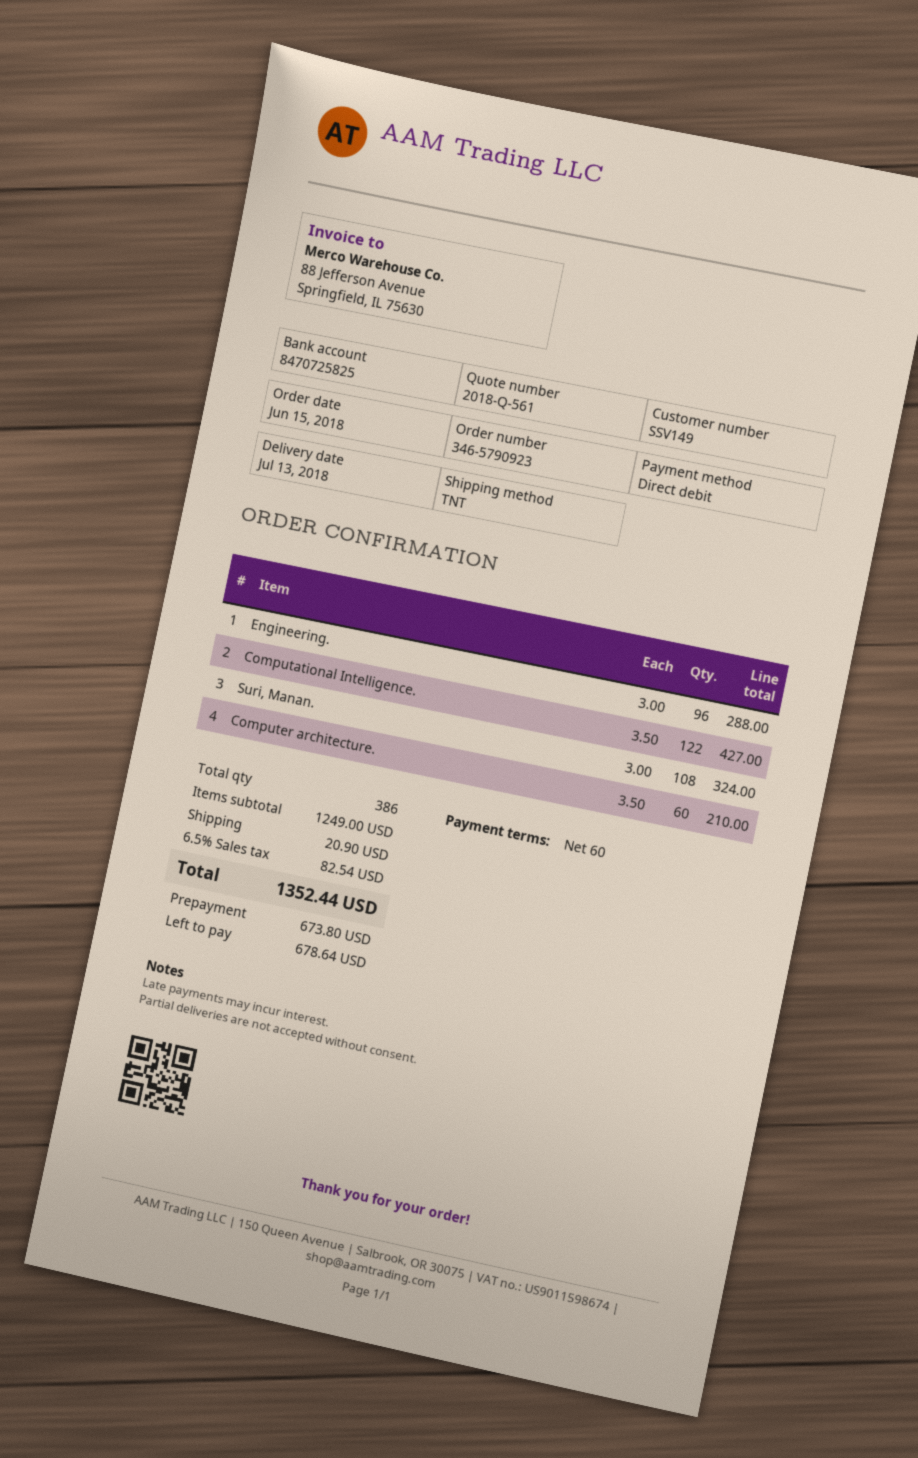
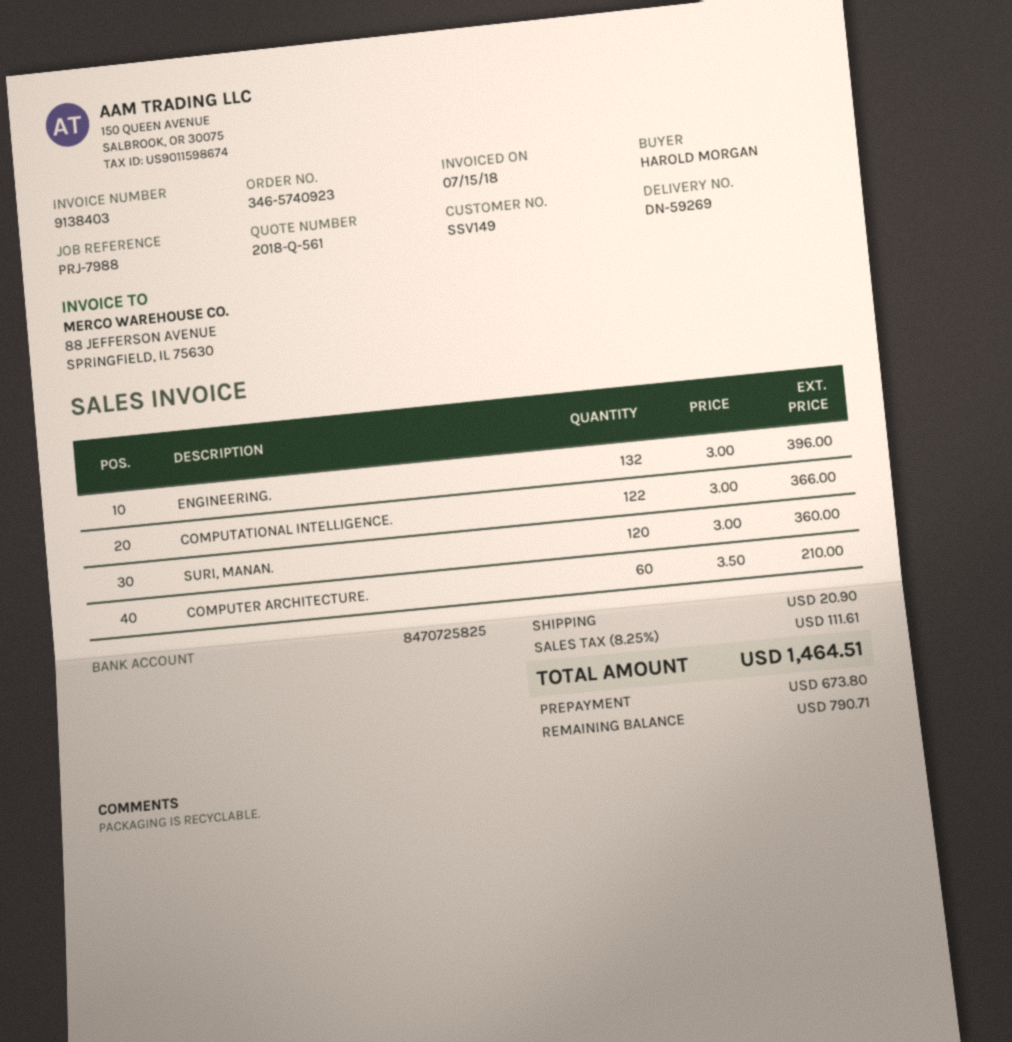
order number: 346-5790923 -> 346-5740923
Engineering.: 96 x 3.00 = 288.00 -> 132 x 3.00 = 396.00
Computational Intelligence.: 122 x 3.50 = 427.00 -> 122 x 3.00 = 366.00
Suri, Manan.: 108 x 3.00 = 324.00 -> 120 x 3.00 = 360.00
tax: 6.5% = 82.54 -> 8.25% = 111.61
total: 1352.44 -> 1464.51
balance: 678.64 -> 790.71

